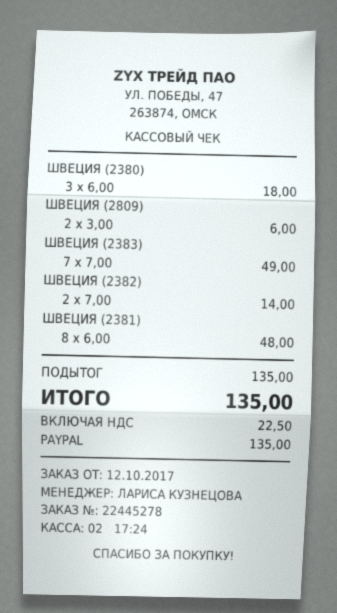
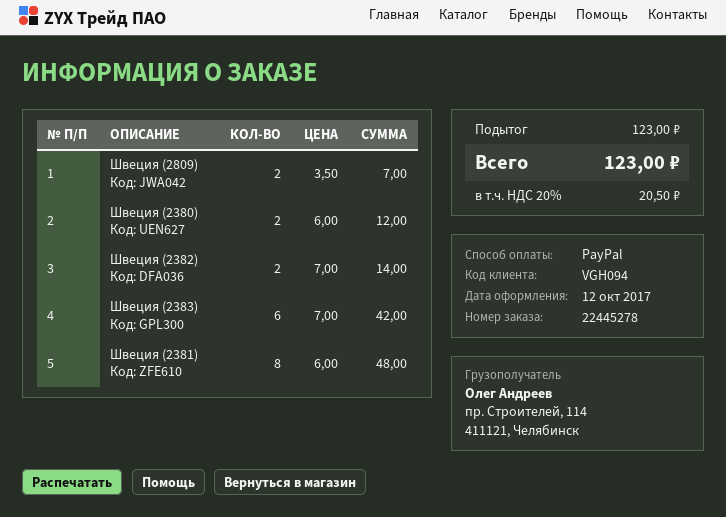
ШВЕЦИЯ (2380): 3 x 6.00 = 18.00 -> 2 x 6.00 = 12.00
ШВЕЦИЯ (2809): 2 x 3.00 = 6.00 -> 2 x 3.50 = 7.00
ШВЕЦИЯ (2383): 7 x 7.00 = 49.00 -> 6 x 7.00 = 42.00
subtotal: 135.00 -> 123.00
tax: 22.50 -> 20.50
total: 135.00 -> 123.00

